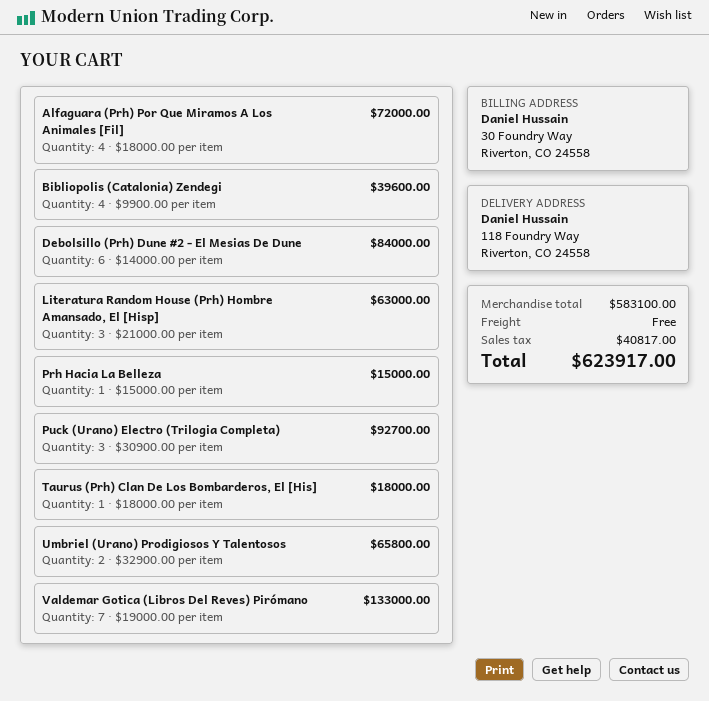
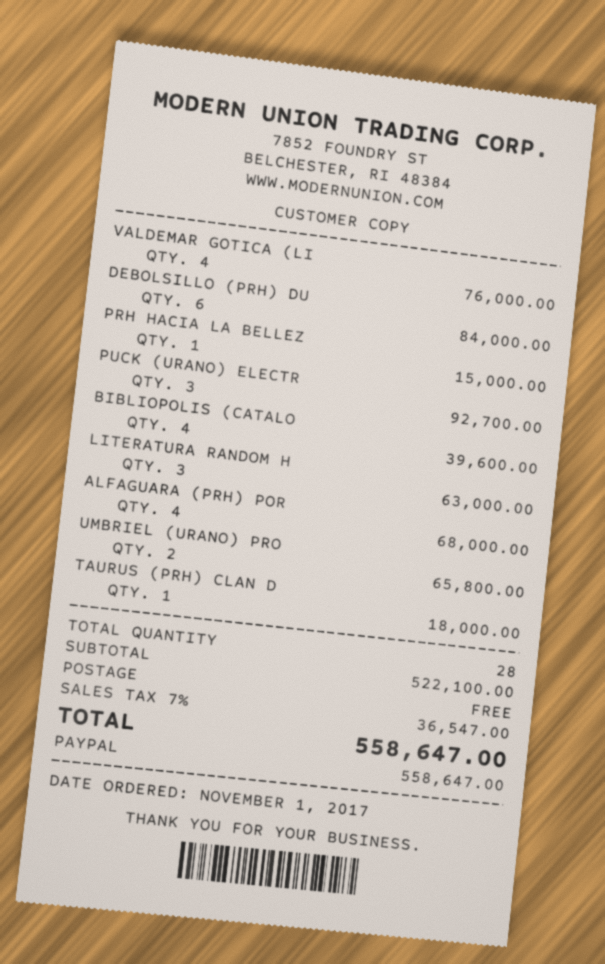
Alfaguara (Prh) Por Que Miramos A Los Animales [Fil]: 4 for 72000.00 -> 4 for 68000.00
Valdemar Gotica (Libros Del Reves) Pirómano: 7 for 133000.00 -> 4 for 76000.00
subtotal: 583100.00 -> 522100.00
tax: 40817.00 -> 36547.00
total: 623917.00 -> 558647.00

